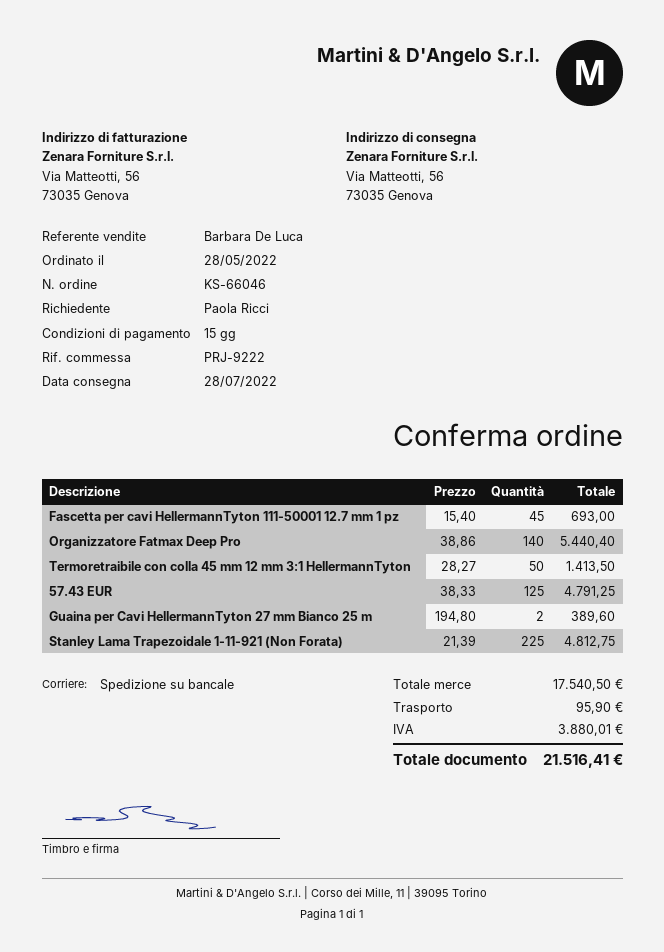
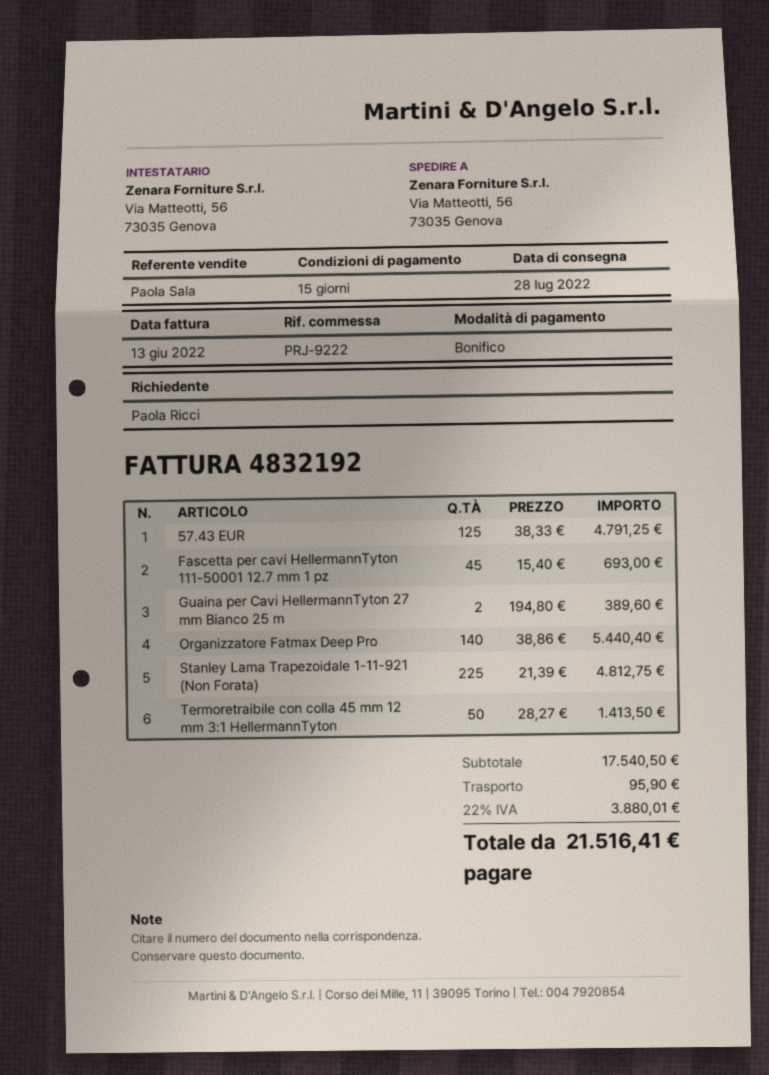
sales rep: Barbara De Luca -> Paola Sala

